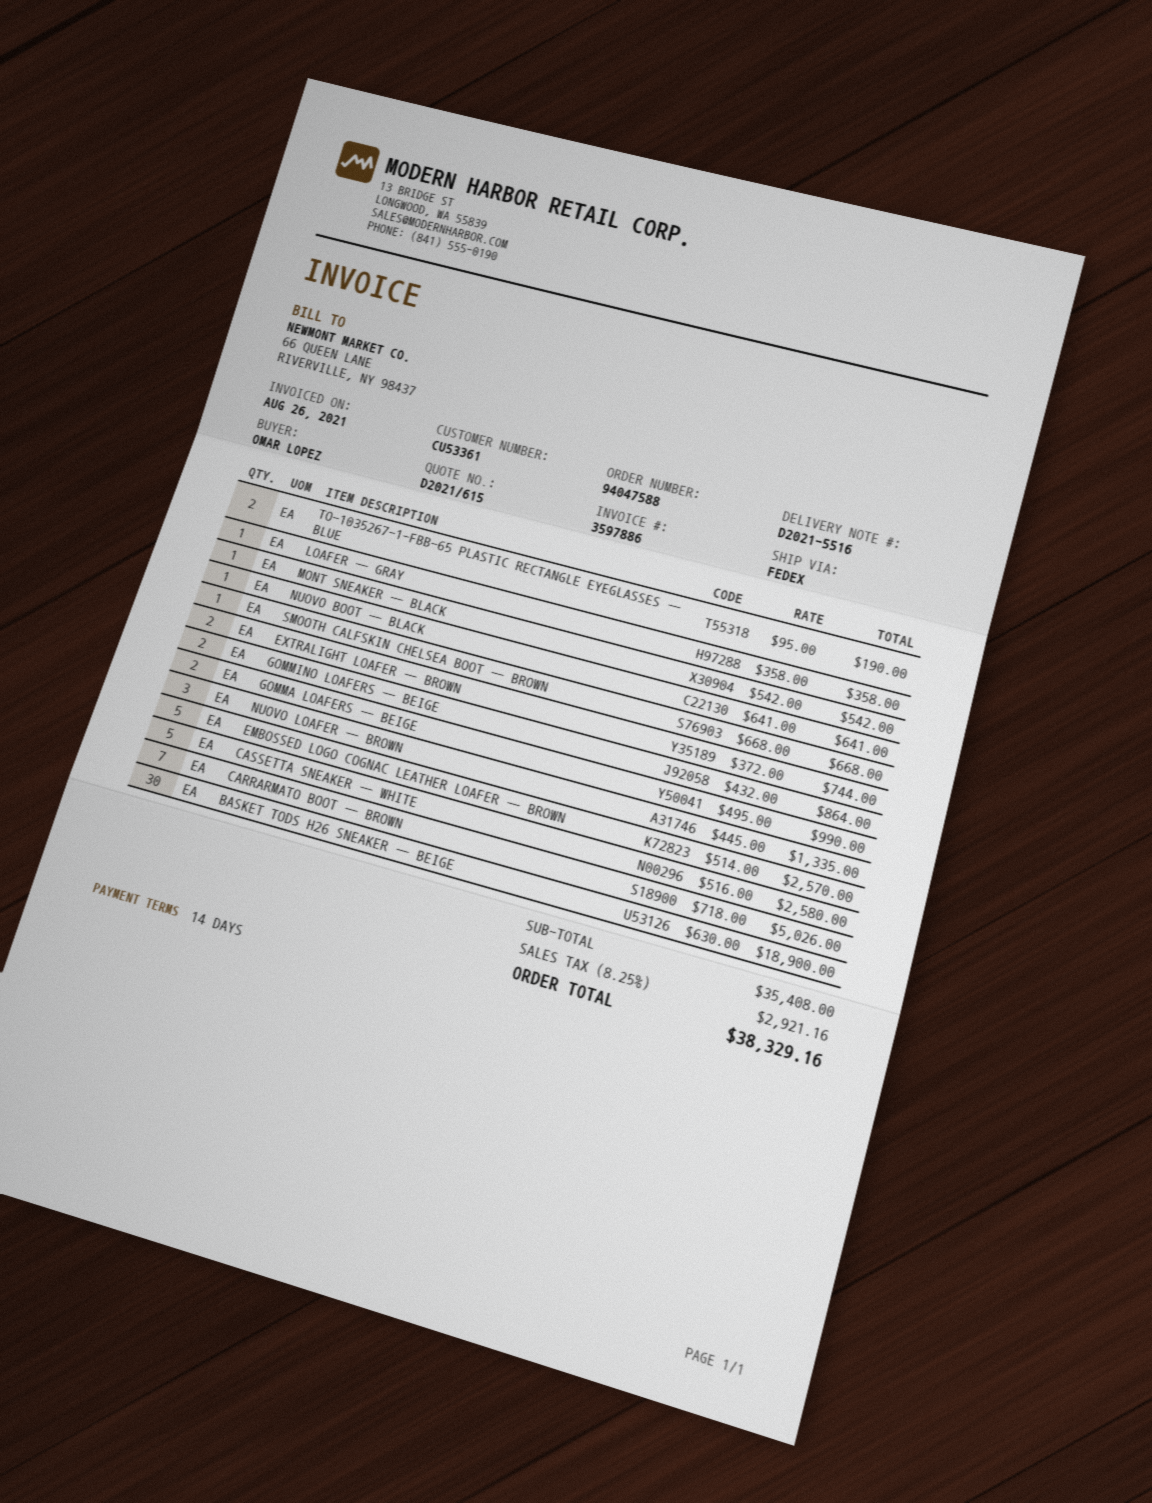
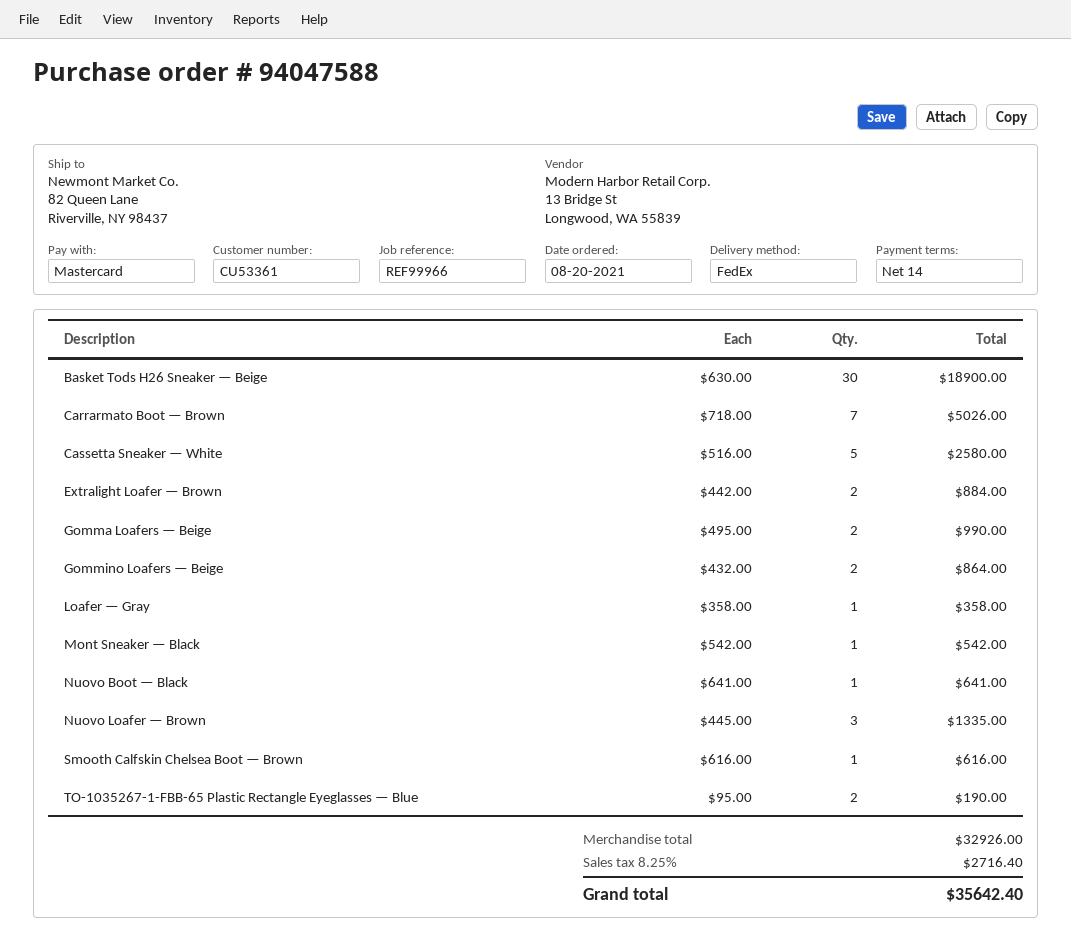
SMOOTH CALFSKIN CHELSEA BOOT — BROWN: 1 x 668.00 = 668.00 -> 1 x 616.00 = 616.00
EXTRALIGHT LOAFER — BROWN: 2 x 372.00 = 744.00 -> 2 x 442.00 = 884.00
EMBOSSED LOGO COGNAC LEATHER LOAFER — BROWN: 5 x 514.00 = 2570.00 -> none
subtotal: 35408.00 -> 32926.00
tax: 8.25% = 2921.16 -> 8.25% = 2716.40
total: 38329.16 -> 35642.40

